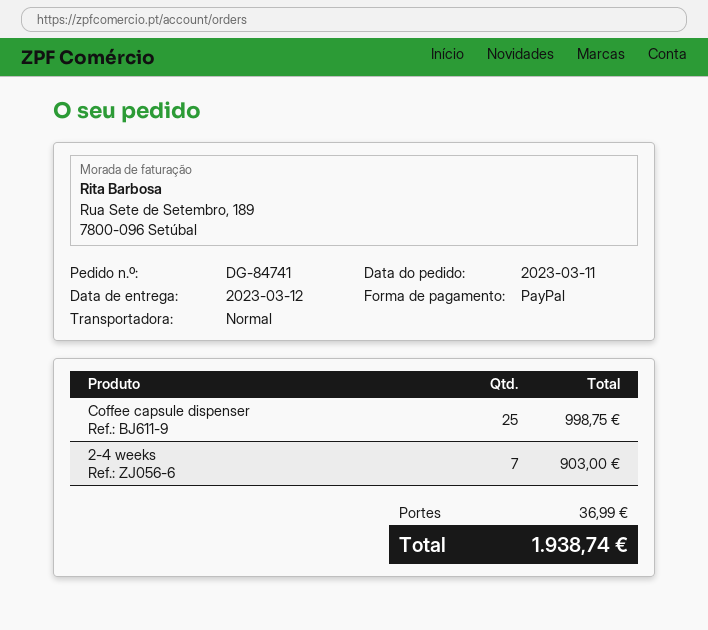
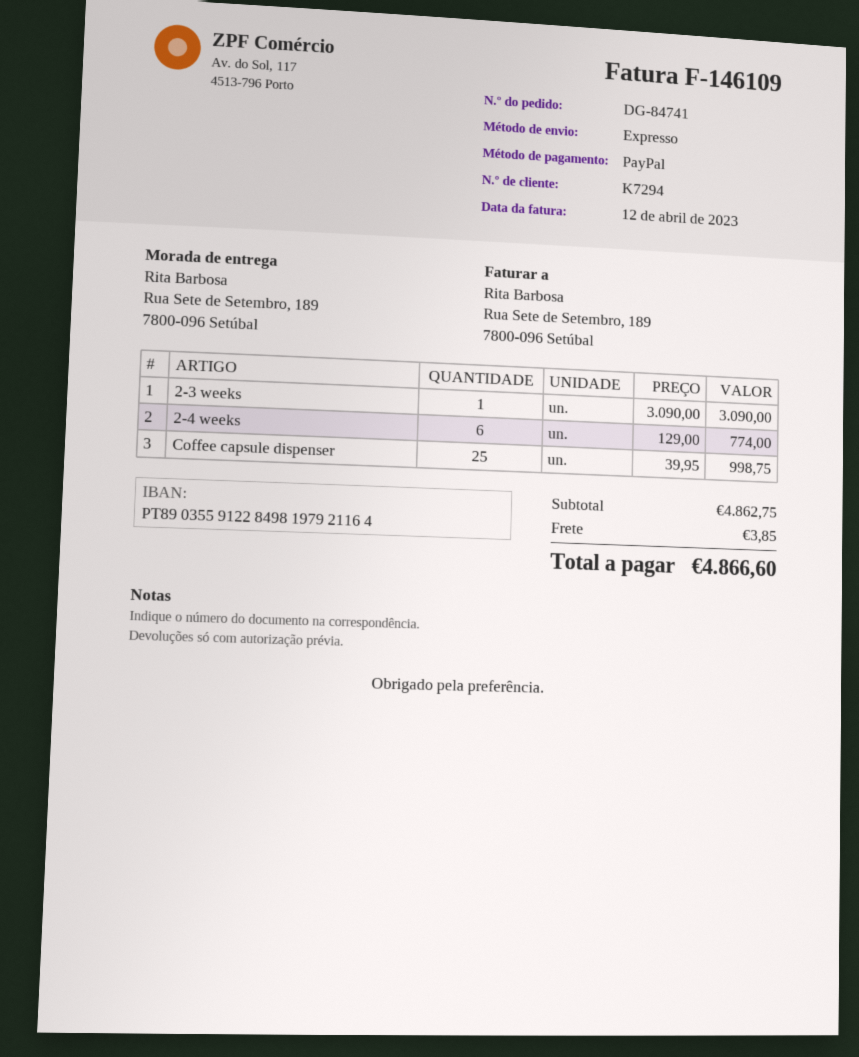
shipping method: standard -> express
2-4 weeks: 7 for 903.00 -> 6 for 774.00
2-3 weeks: none -> 1 for 3090.00
shipping: 36.99 -> 3.85
total: 1938.74 -> 4866.60

